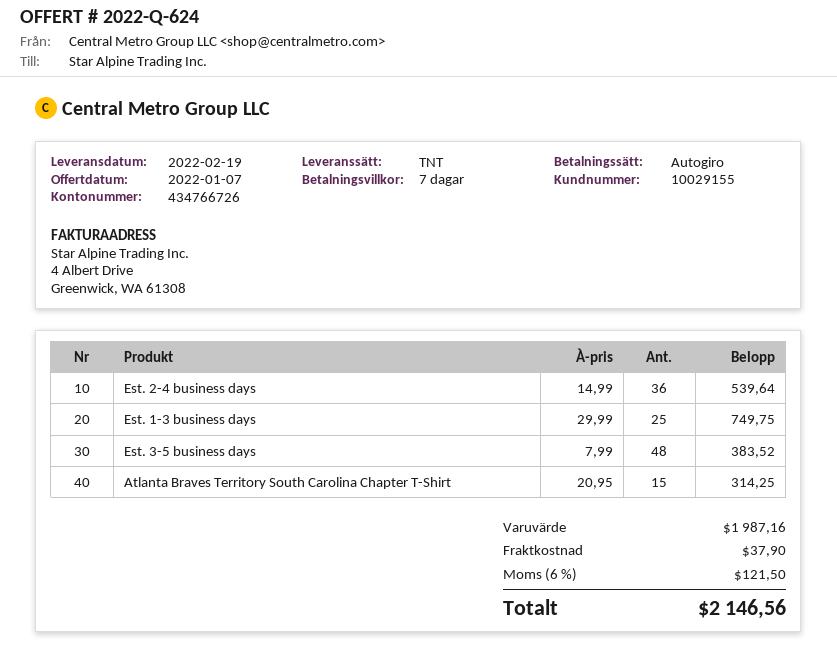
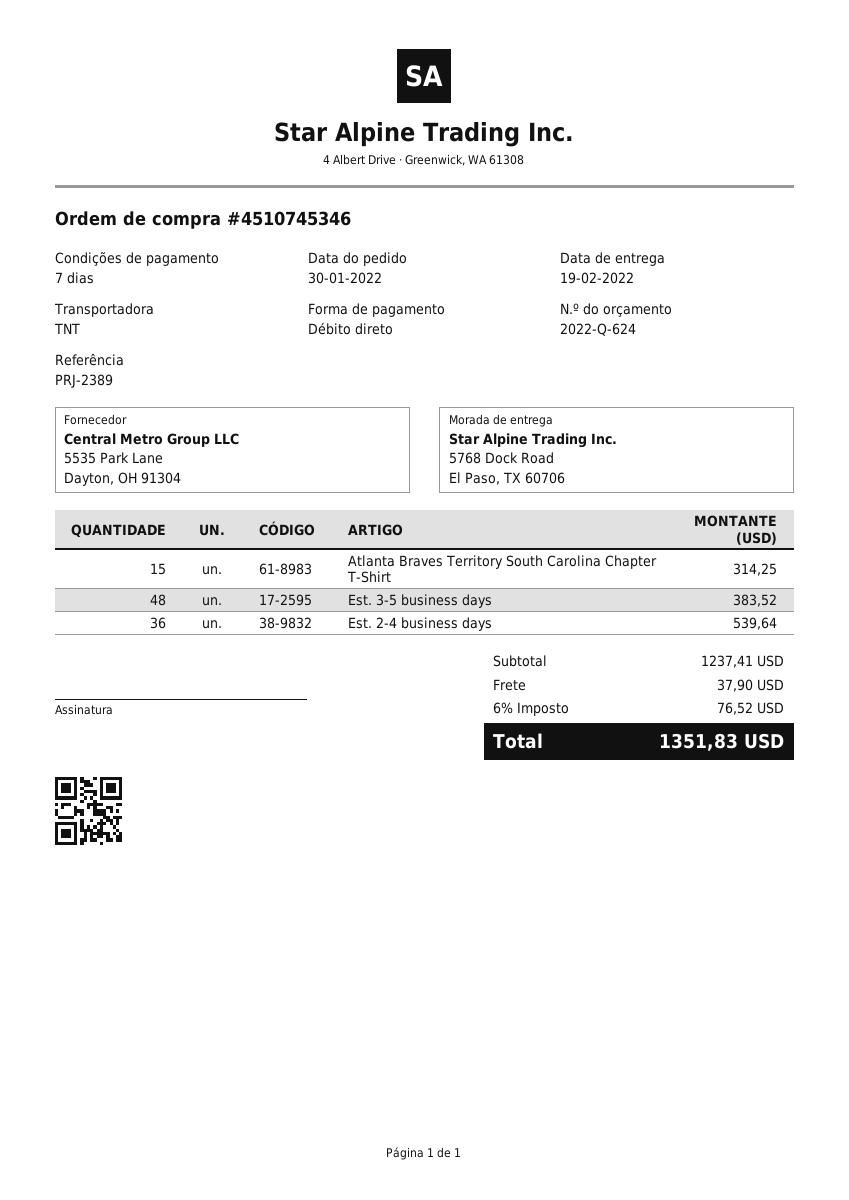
Est. 1-3 business days: 25 for 749.75 -> none
subtotal: 1987.16 -> 1237.41
tax: 6% = 121.50 -> 6% = 76.52
total: 2146.56 -> 1351.83

